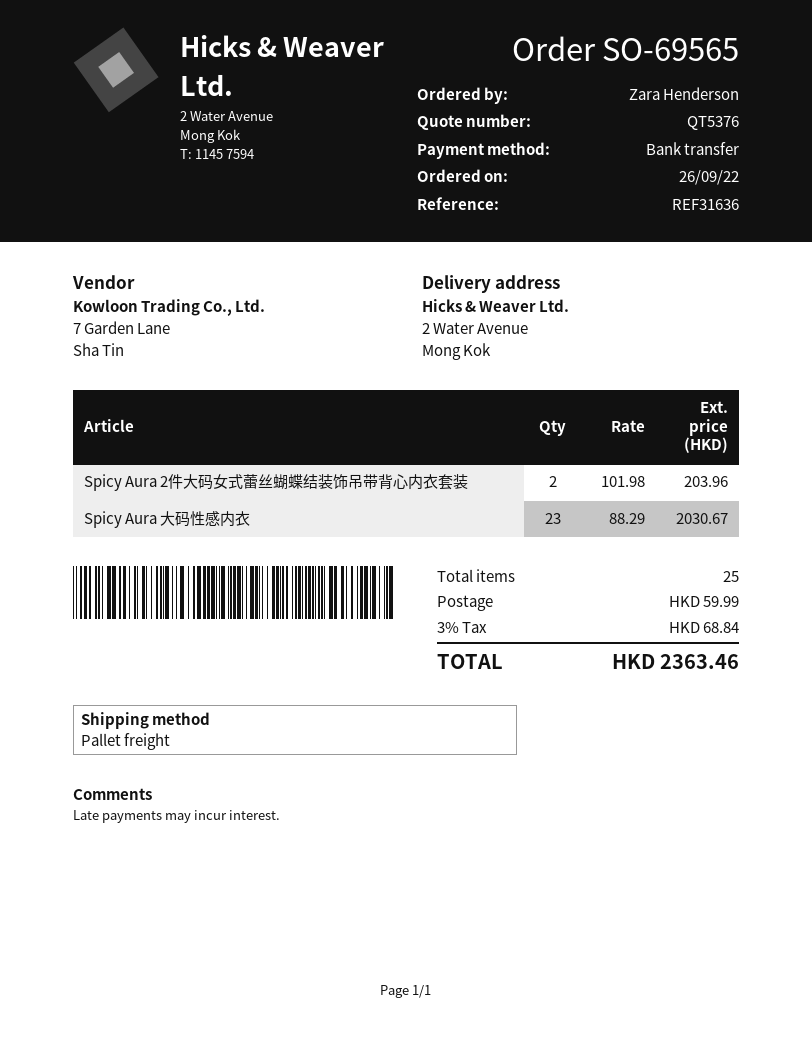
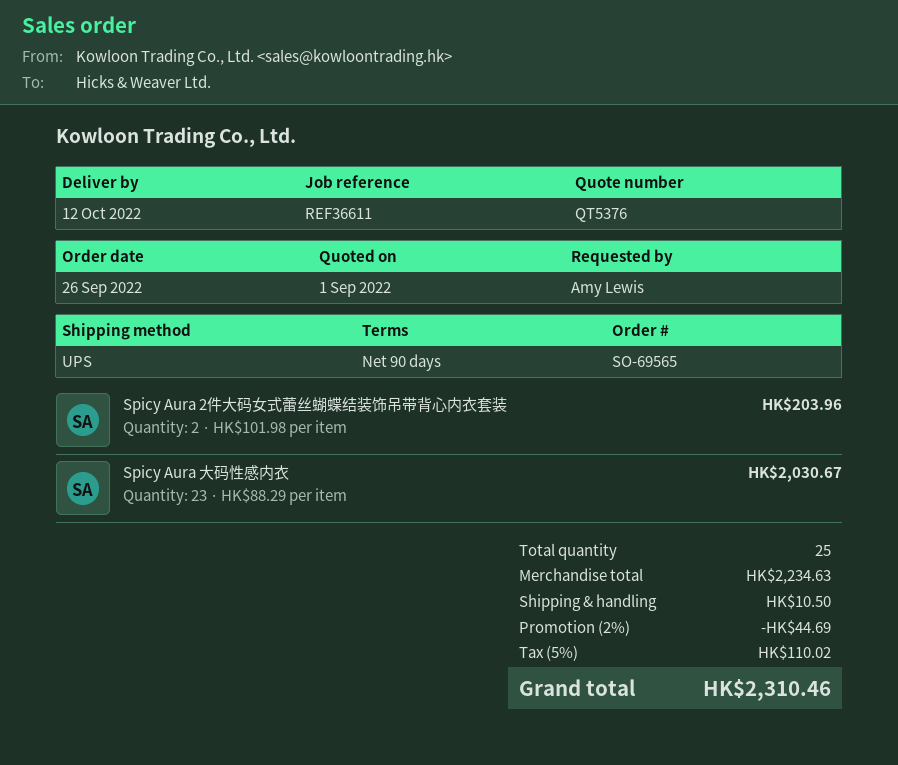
reference: REF31636 -> REF36611
ordered by: Zara Henderson -> Amy Lewis
shipping method: pallet freight -> UPS
discount: none -> 2% = 44.69
shipping: 59.99 -> 10.50
tax: 3% = 68.84 -> 5% = 110.02
total: 2363.46 -> 2310.46

